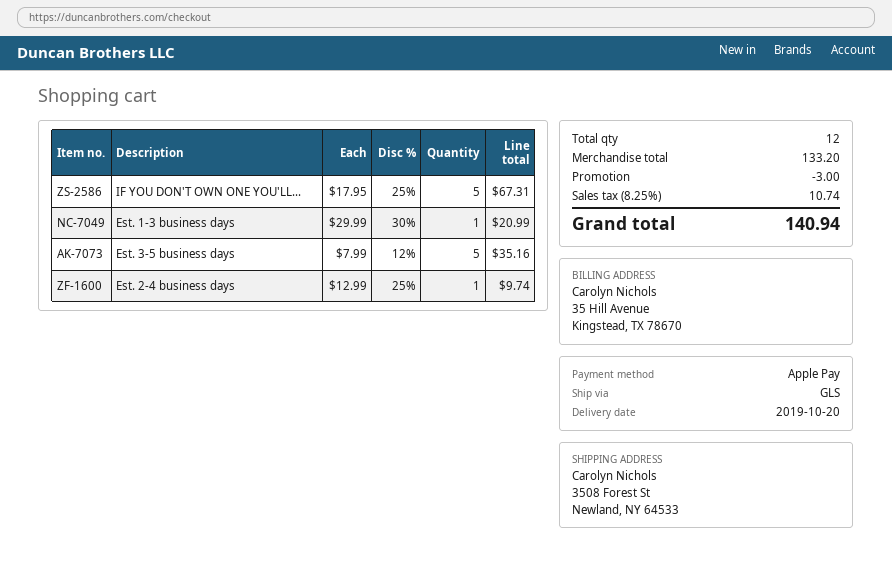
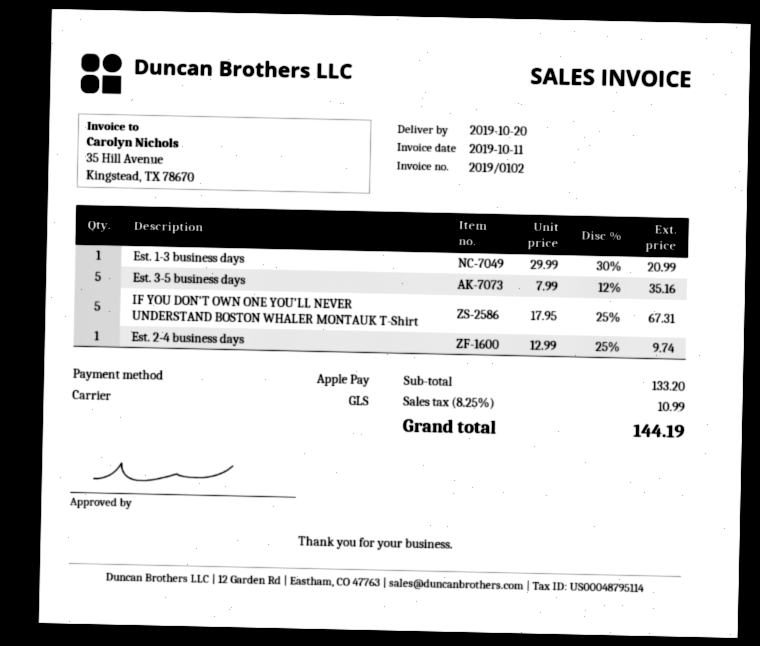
discount: 3.00 -> none
tax: 8.25% = 10.74 -> 8.25% = 10.99
total: 140.94 -> 144.19

